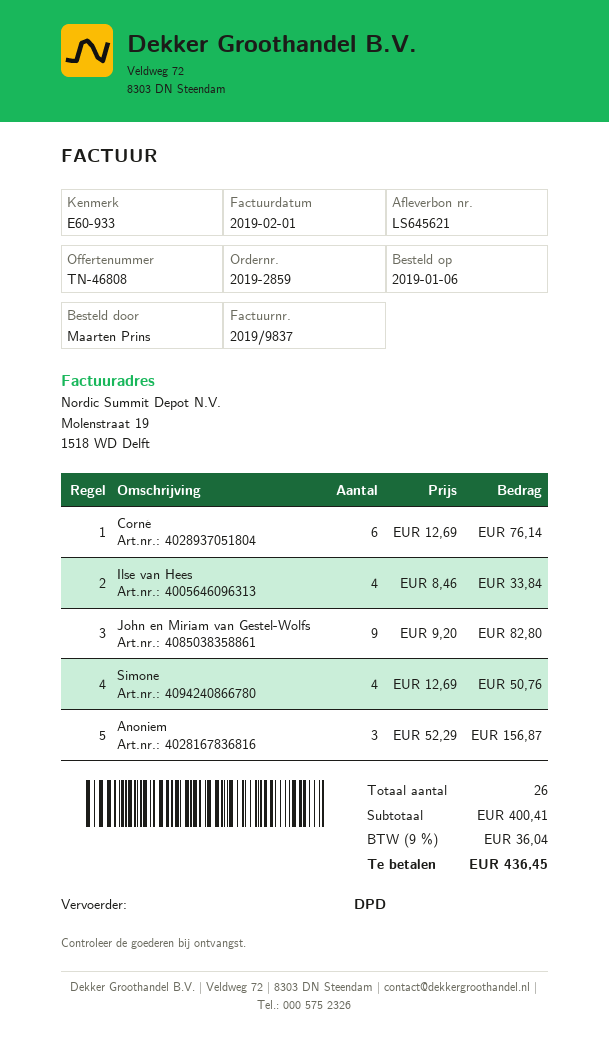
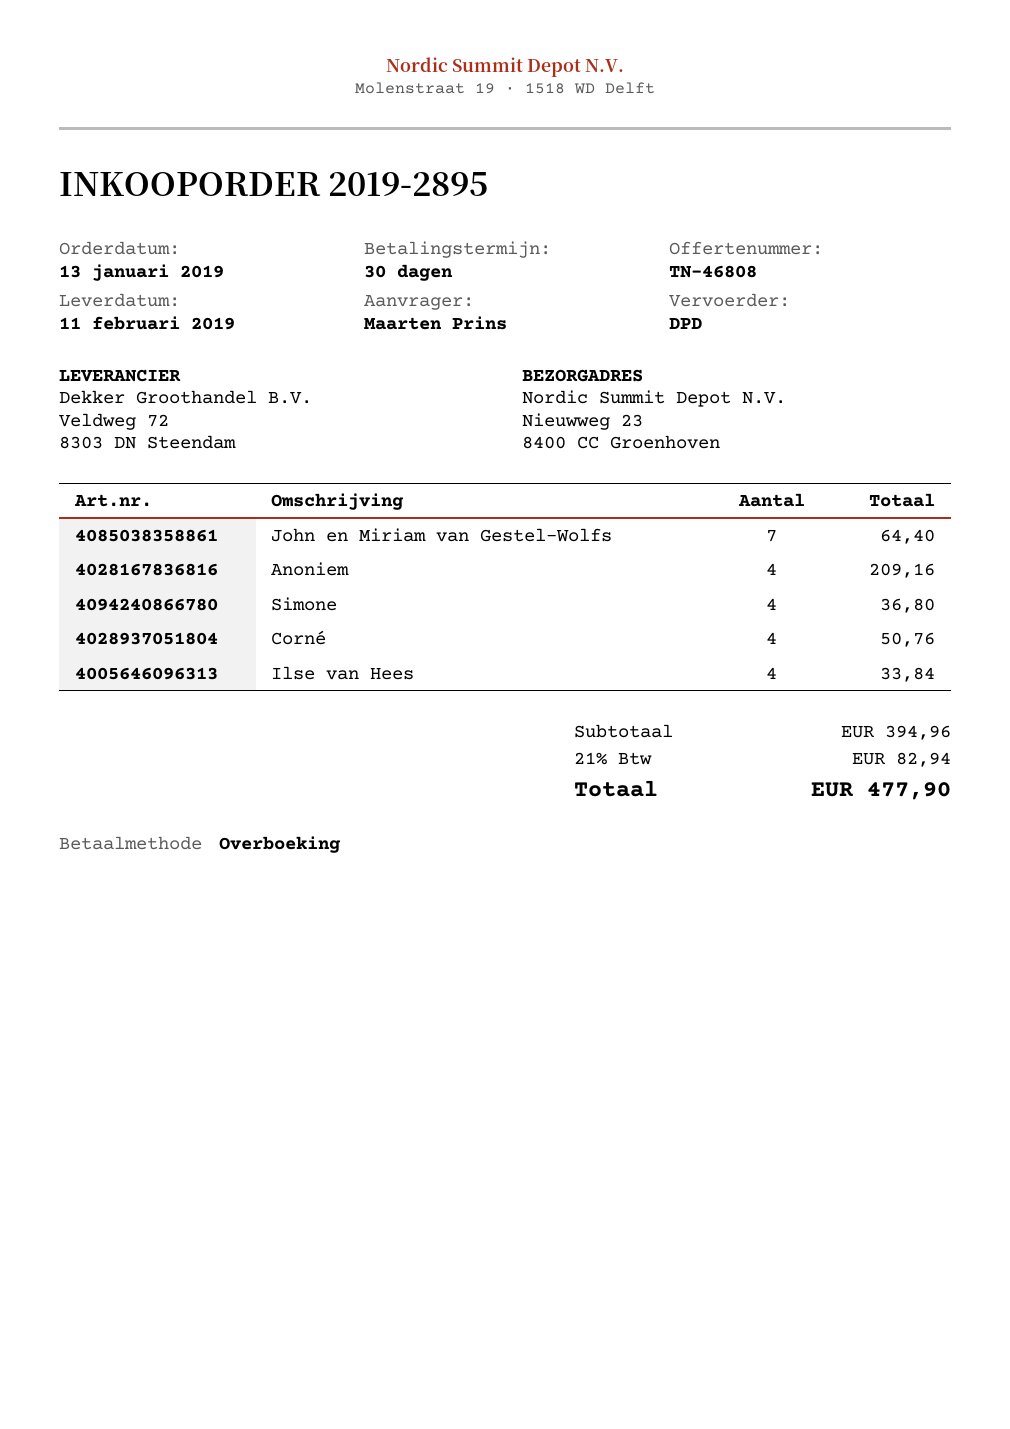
order number: 2019-2859 -> 2019-2895
order date: 2019-01-06 -> 2019-01-13
Corné: 6 for 76.14 -> 4 for 50.76
John en Miriam van Gestel-Wolfs: 9 for 82.80 -> 7 for 64.40
Simone: 4 for 50.76 -> 4 for 36.80
Anoniem: 3 for 156.87 -> 4 for 209.16
subtotal: 400.41 -> 394.96
tax: 9% = 36.04 -> 21% = 82.94
total: 436.45 -> 477.90

